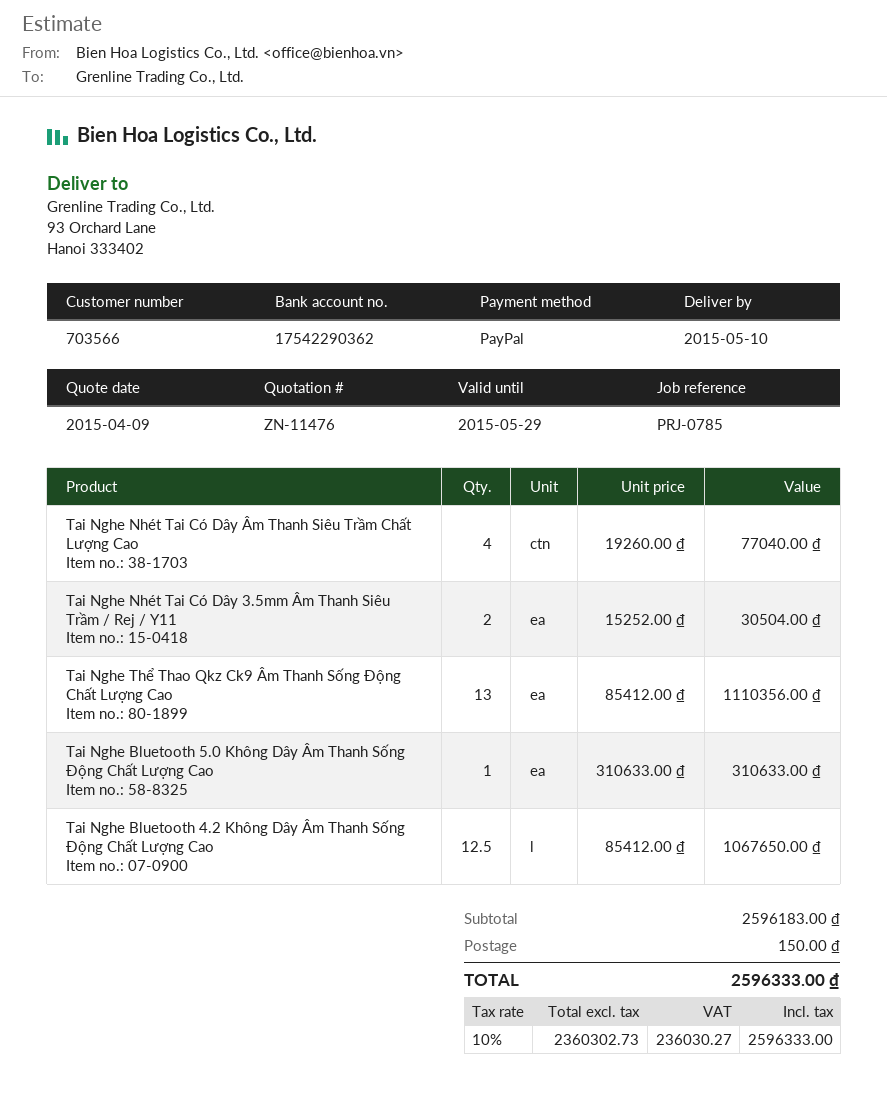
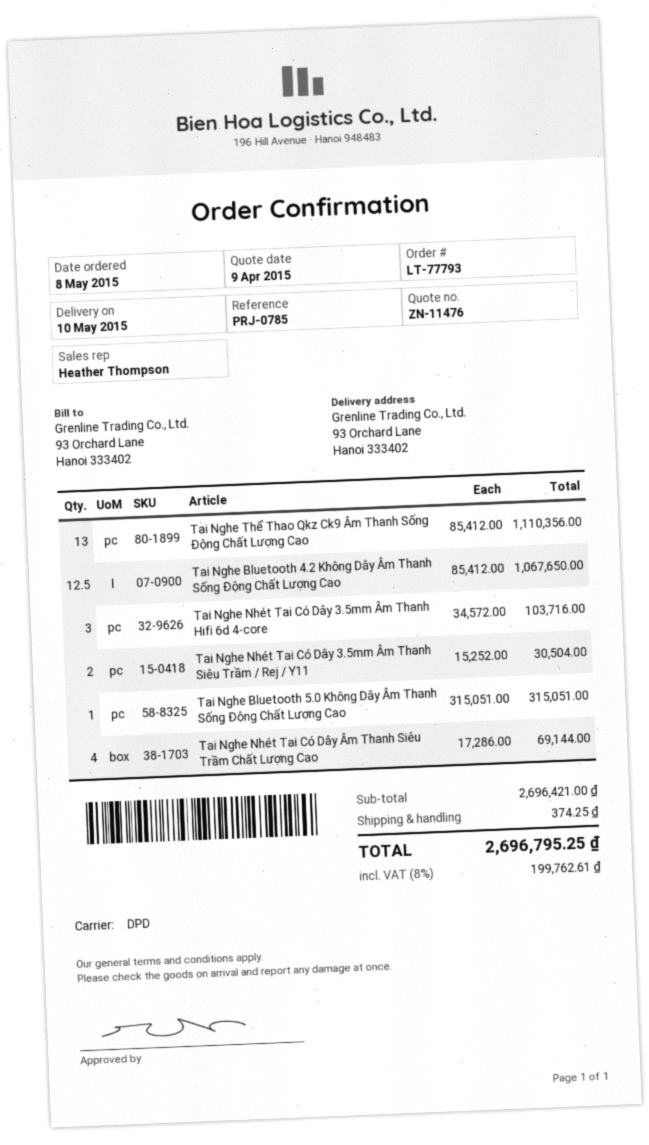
Tai Nghe Nhét Tai Có Dây Âm Thanh Siêu Trầm Chất Lượng Cao: 4 x 19260.00 = 77040.00 -> 4 x 17286.00 = 69144.00
Tai Nghe Bluetooth 5.0 Không Dây Âm Thanh Sống Động Chất Lượng Cao: 1 x 310633.00 = 310633.00 -> 1 x 315051.00 = 315051.00
Tai Nghe Nhét Tai Có Dây 3.5mm Âm Thanh Hifi 6d 4-core: none -> 3 x 34572.00 = 103716.00
subtotal: 2596183.00 -> 2696421.00
shipping: 150.00 -> 374.25
tax: 10% = 236030.27 -> 8% = 199762.61
total: 2596333.00 -> 2696795.25

